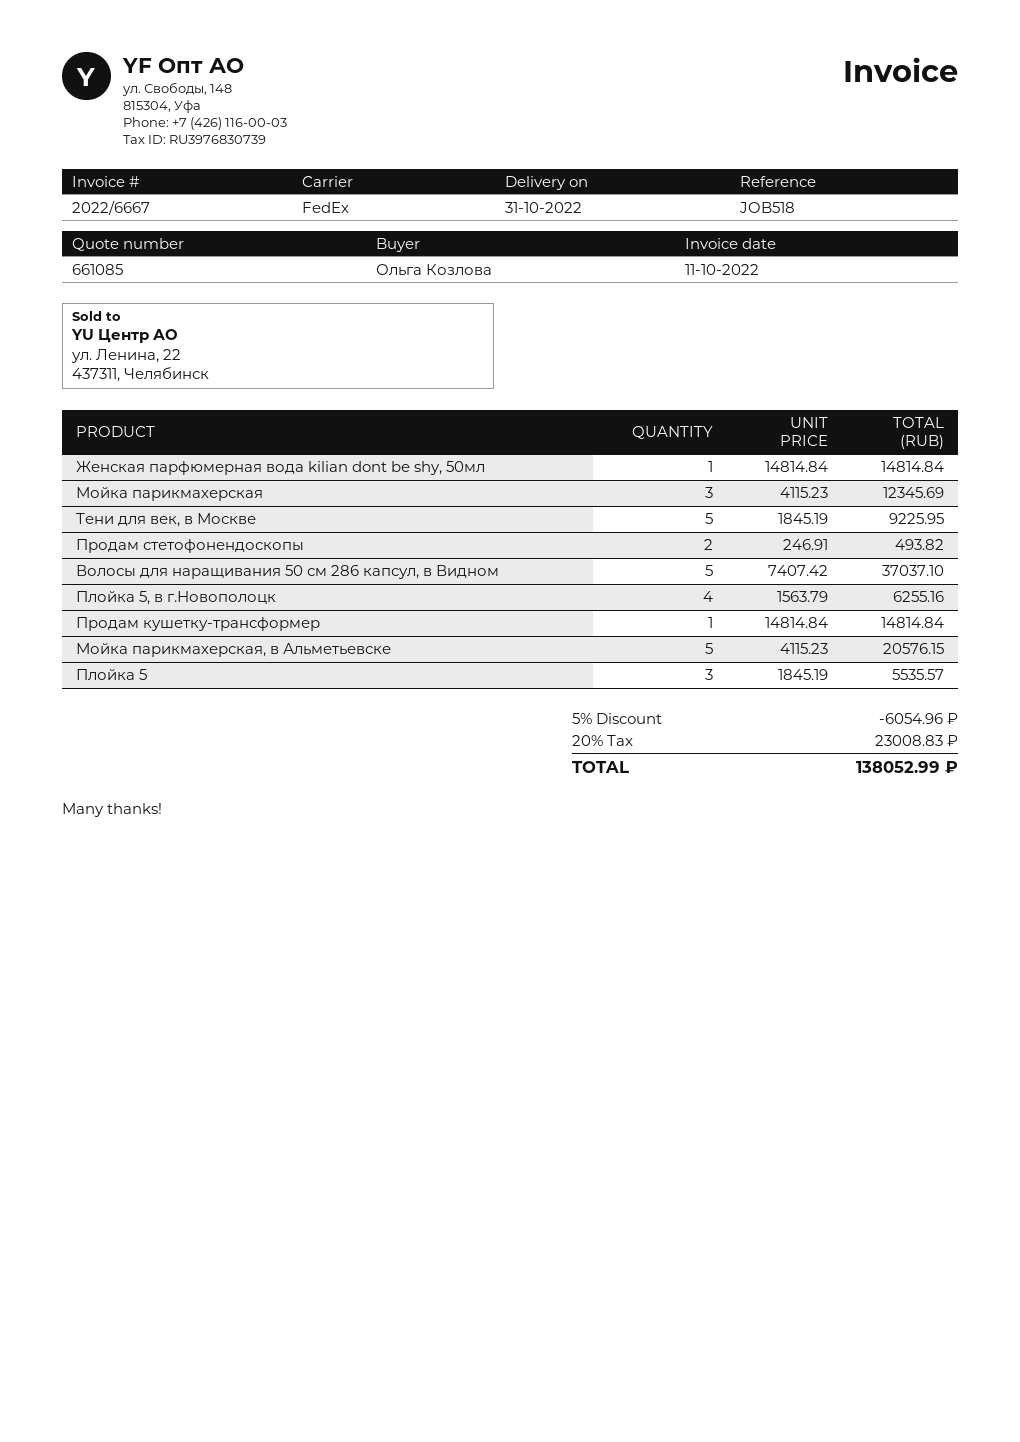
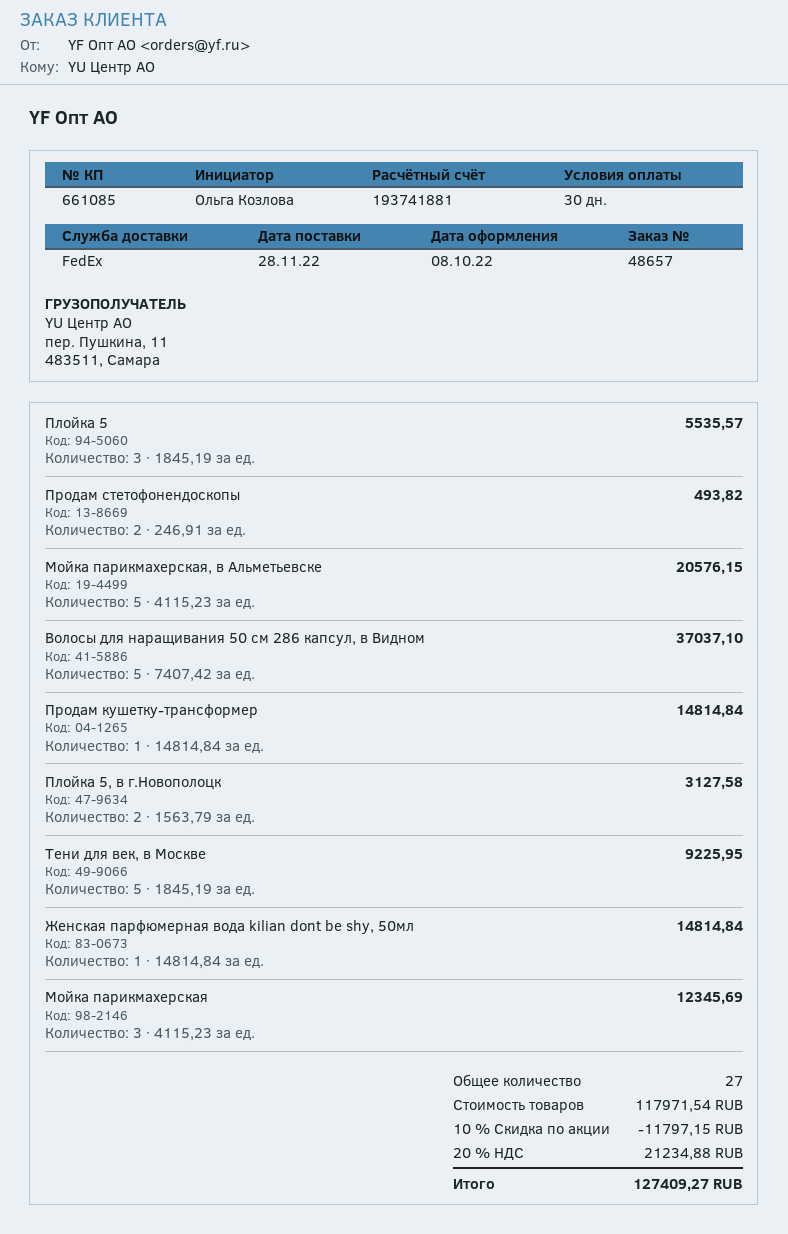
delivery date: 2022-10-31 -> 2022-11-28
Плойка 5, в г.Новополоцк: 4 x 1563.79 = 6255.16 -> 2 x 1563.79 = 3127.58
discount: 5% = 6054.96 -> 10% = 11797.15
tax: 20% = 23008.83 -> 20% = 21234.88
total: 138052.99 -> 127409.27

